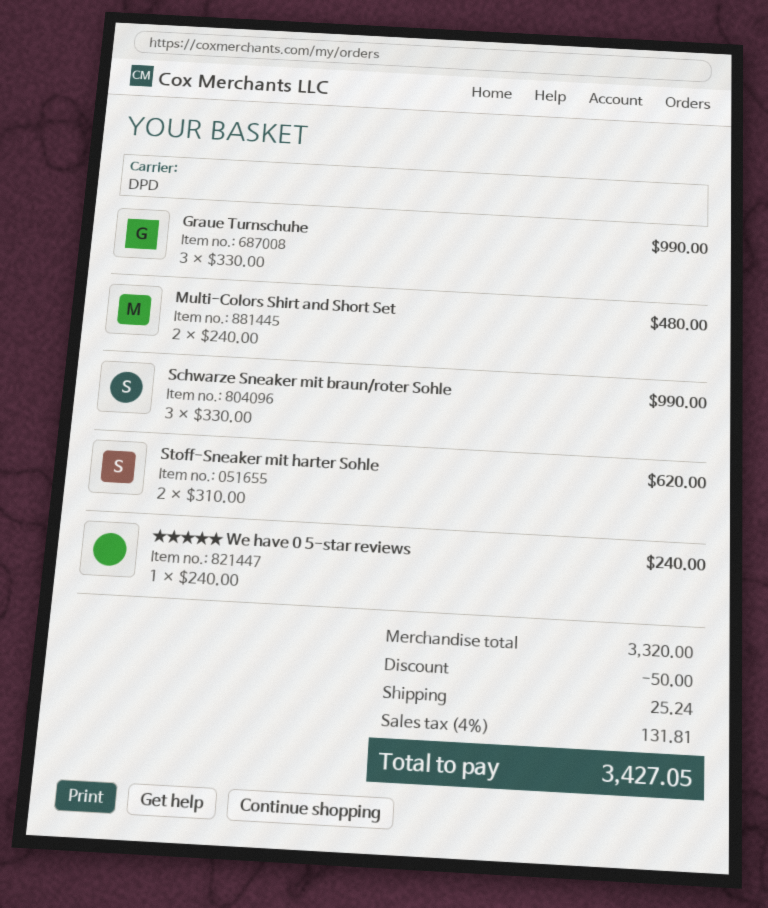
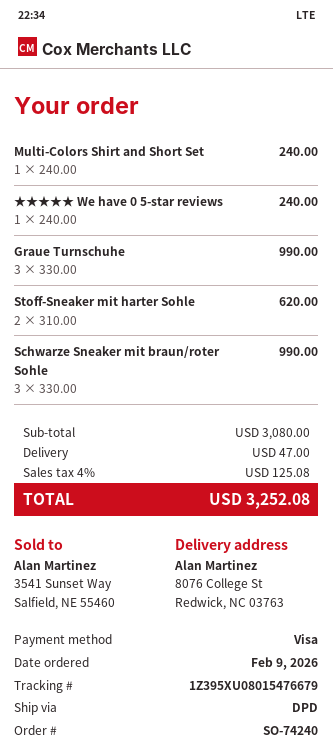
Multi-Colors Shirt and Short Set: 2 x 240.00 = 480.00 -> 1 x 240.00 = 240.00
subtotal: 3320.00 -> 3080.00
discount: 50.00 -> none
shipping: 25.24 -> 47.00
tax: 4% = 131.81 -> 4% = 125.08
total: 3427.05 -> 3252.08

